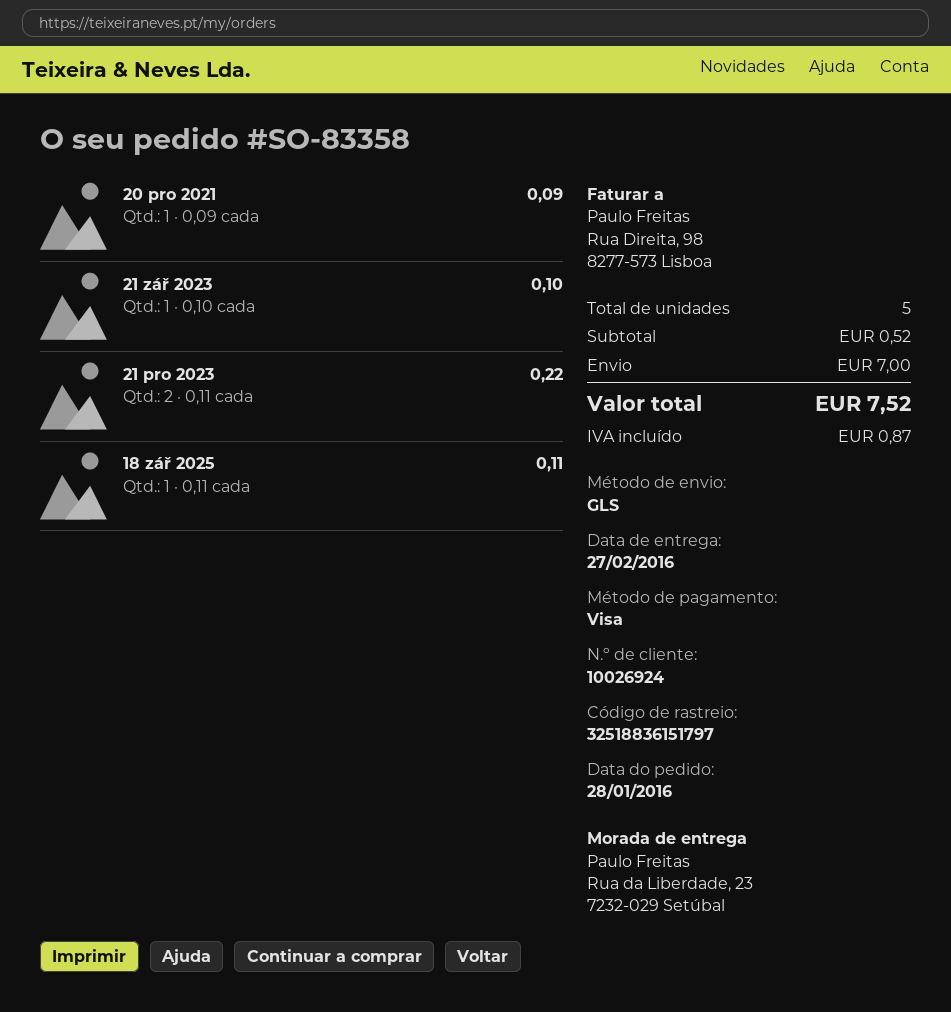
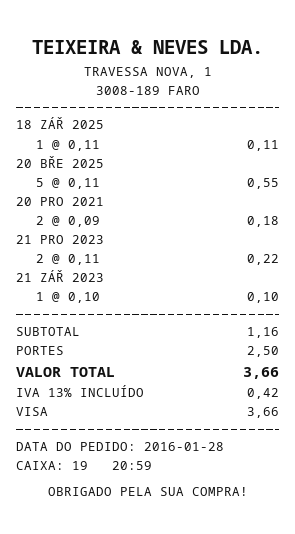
20 pro 2021: 1 x 0.09 = 0.09 -> 2 x 0.09 = 0.18
20 BŘE 2025: none -> 5 x 0.11 = 0.55
subtotal: 0.52 -> 1.16
shipping: 7.00 -> 2.50
tax: 0.87 -> 0.42
total: 7.52 -> 3.66

